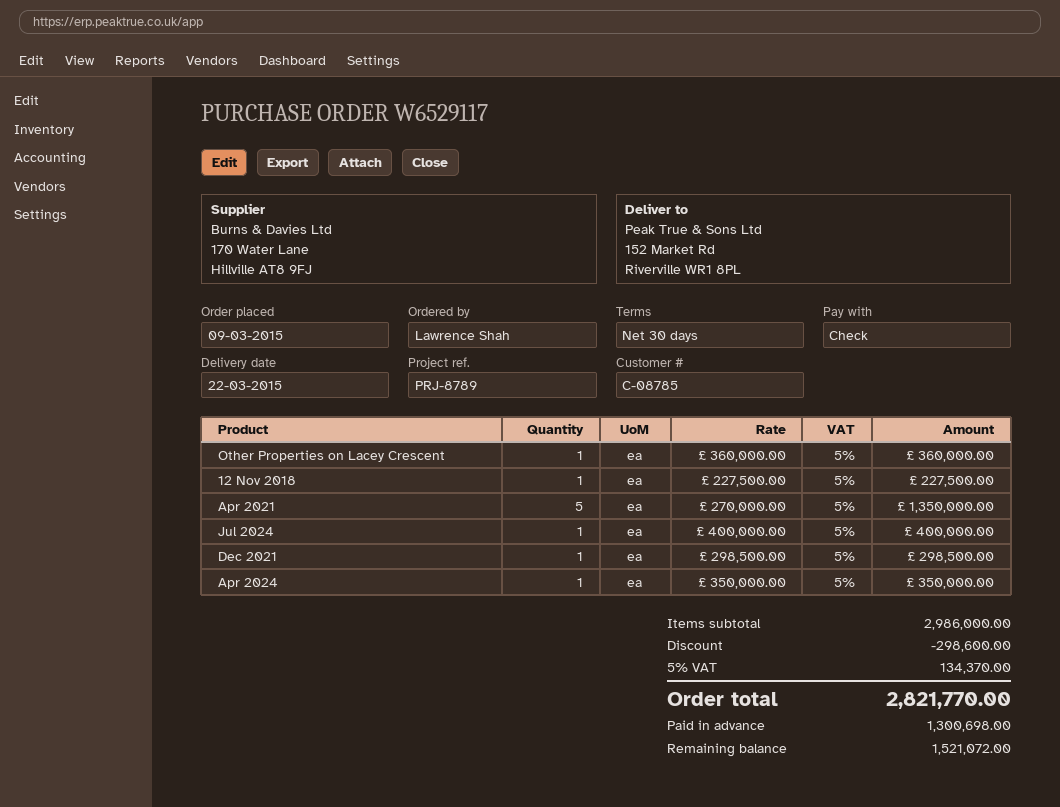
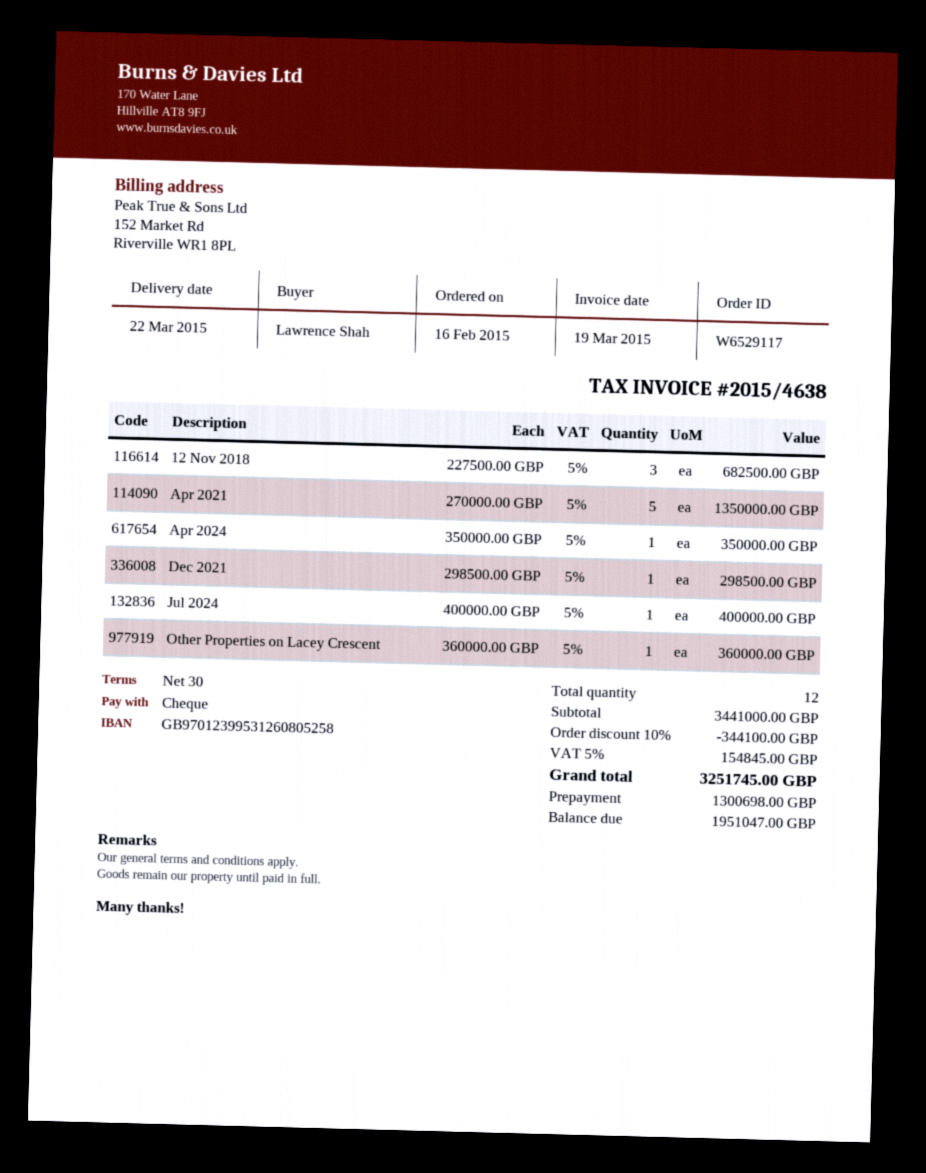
order date: 2015-03-09 -> 2015-02-16
12 Nov 2018: 1 x 227500.00 = 227500.00 -> 3 x 227500.00 = 682500.00
subtotal: 2986000.00 -> 3441000.00
discount: 298600.00 -> 344100.00
tax: 5% = 134370.00 -> 5% = 154845.00
total: 2821770.00 -> 3251745.00
balance: 1521072.00 -> 1951047.00

